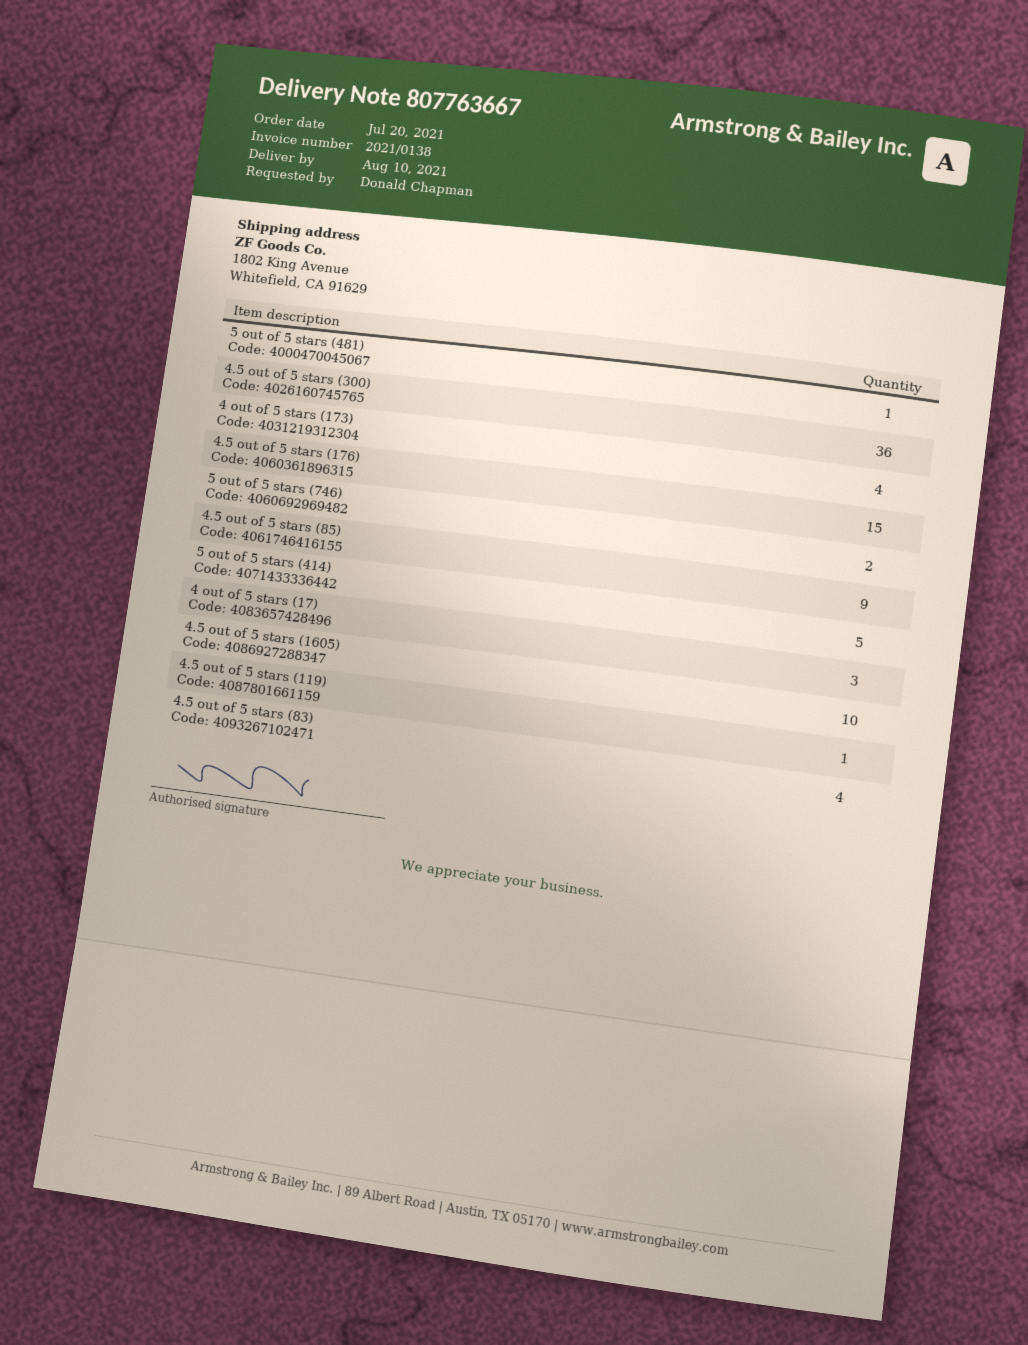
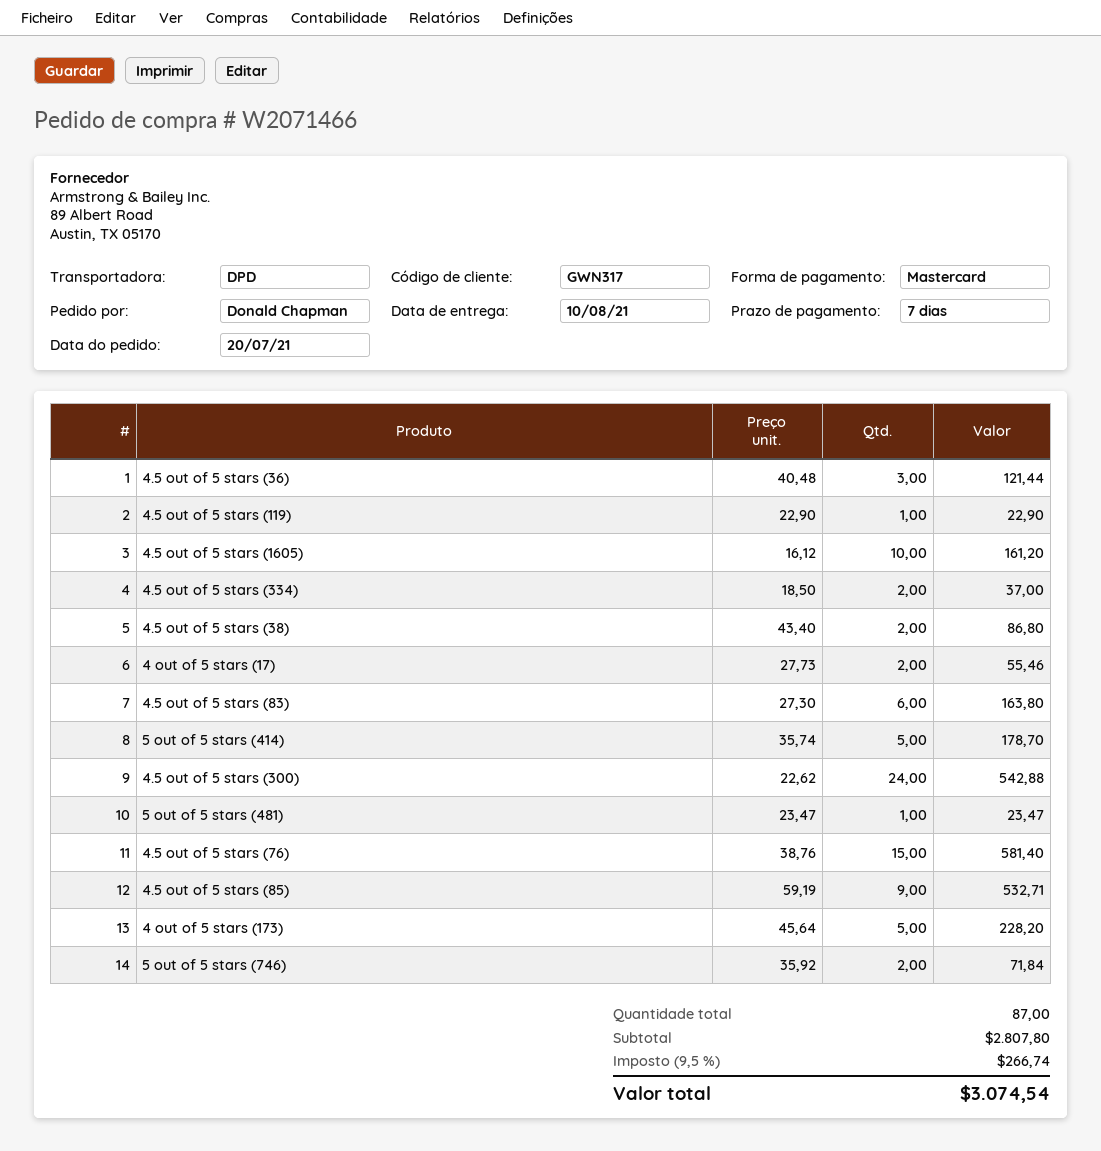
4.5 out of 5 stars (300): 36 -> 24
4 out of 5 stars (173): 4 -> 5
4.5 out of 5 stars (176): 15 -> none
4 out of 5 stars (17): 3 -> 2
4.5 out of 5 stars (83): 4 -> 6
4.5 out of 5 stars (36): none -> 3
4.5 out of 5 stars (334): none -> 2
4.5 out of 5 stars (38): none -> 2
4.5 out of 5 stars (76): none -> 15

